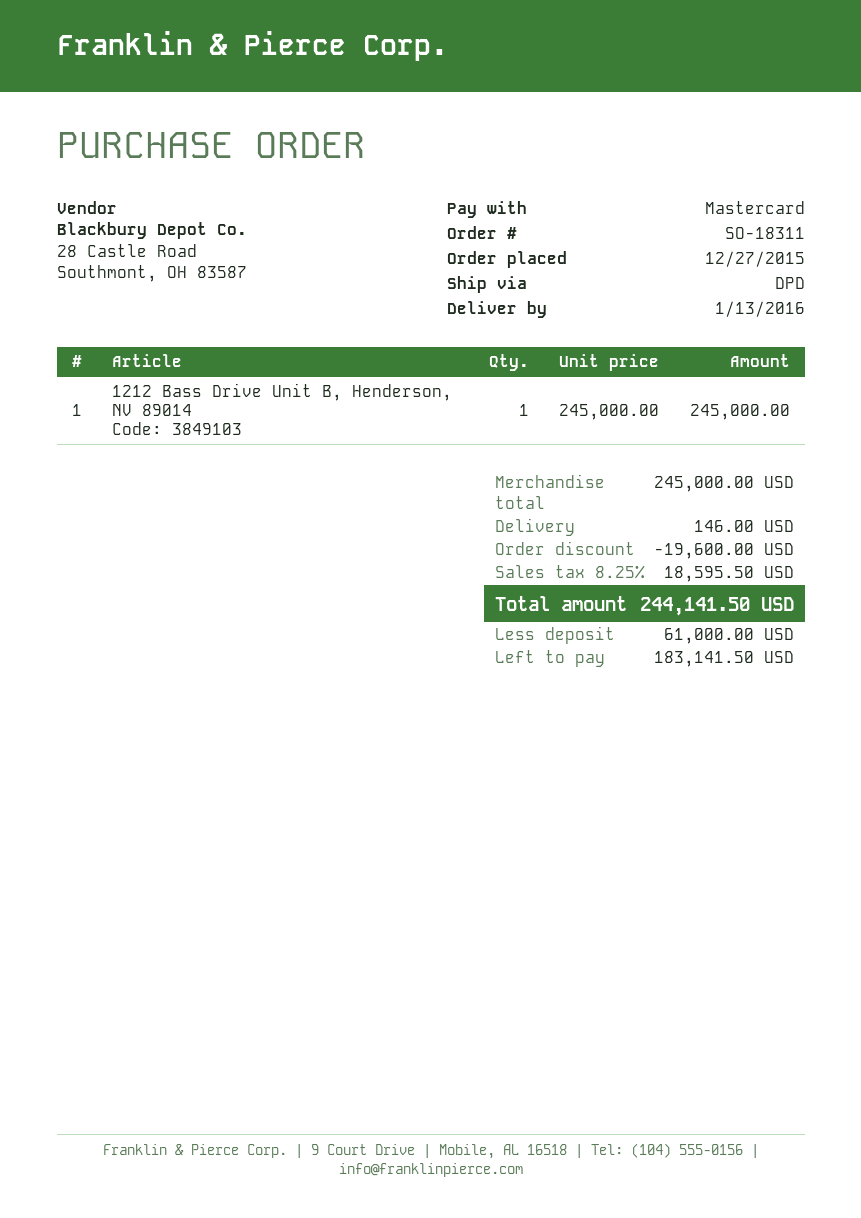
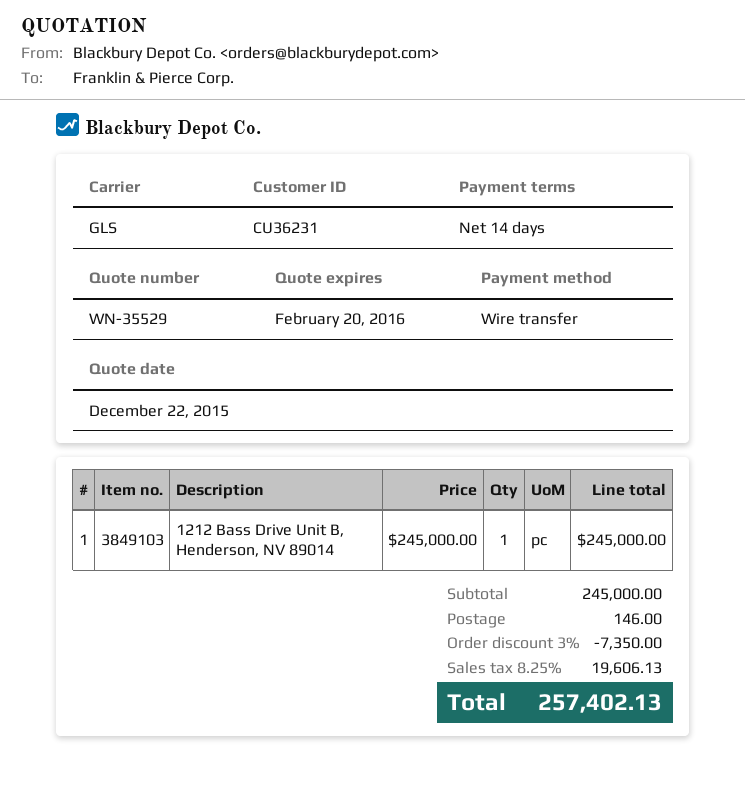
payment method: Mastercard -> bank transfer
shipping method: DPD -> GLS
discount: 19600.00 -> 7350.00
tax: 8.25% = 18595.50 -> 8.25% = 19606.13
total: 244141.50 -> 257402.13

